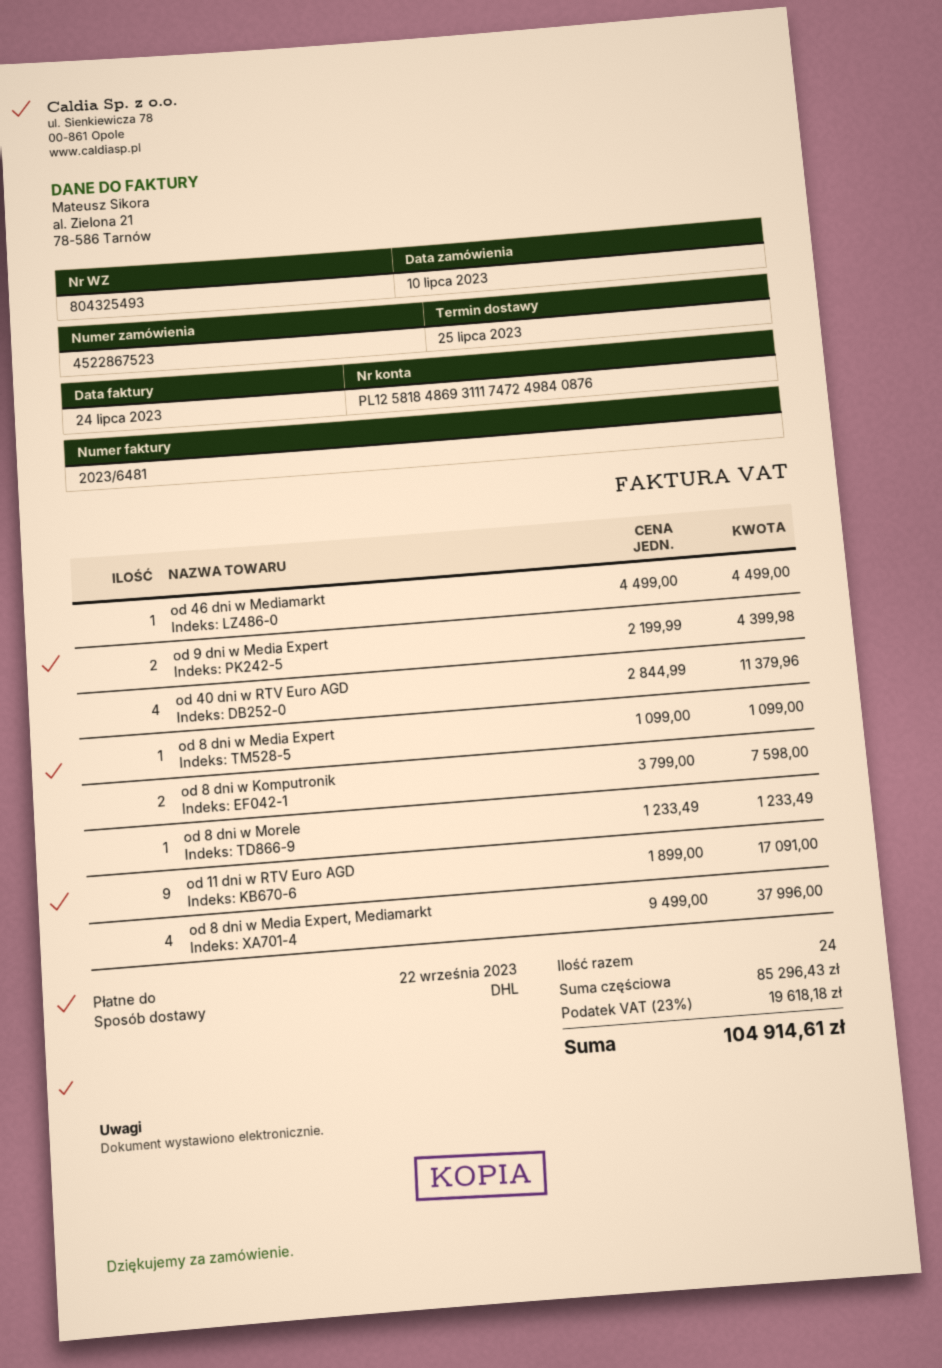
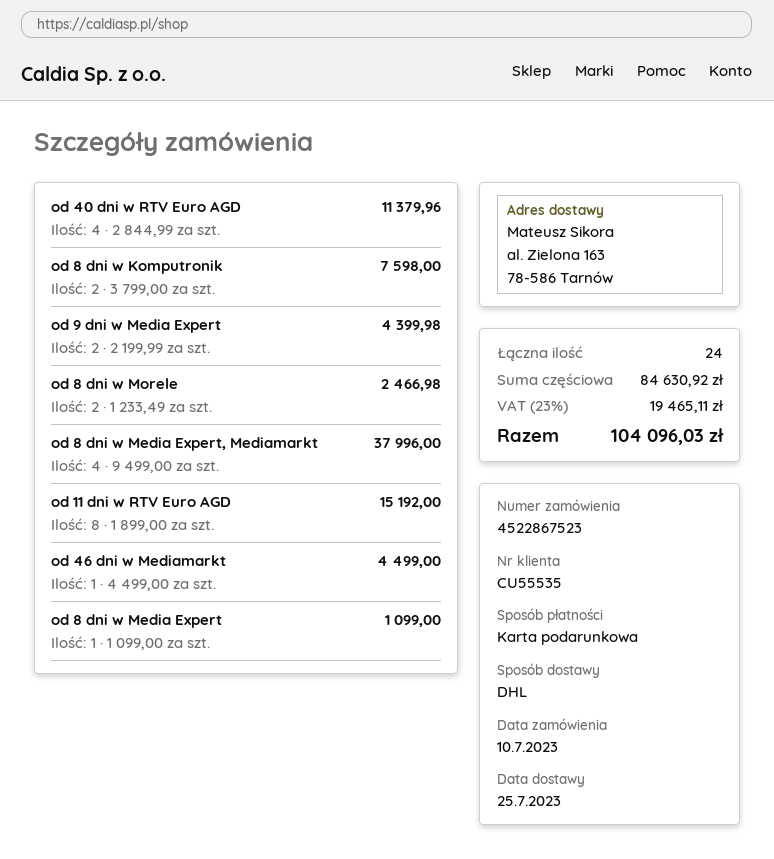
od 8 dni w Morele: 1 x 1233.49 = 1233.49 -> 2 x 1233.49 = 2466.98
od 11 dni w RTV Euro AGD: 9 x 1899.00 = 17091.00 -> 8 x 1899.00 = 15192.00
subtotal: 85296.43 -> 84630.92
tax: 23% = 19618.18 -> 23% = 19465.11
total: 104914.61 -> 104096.03

